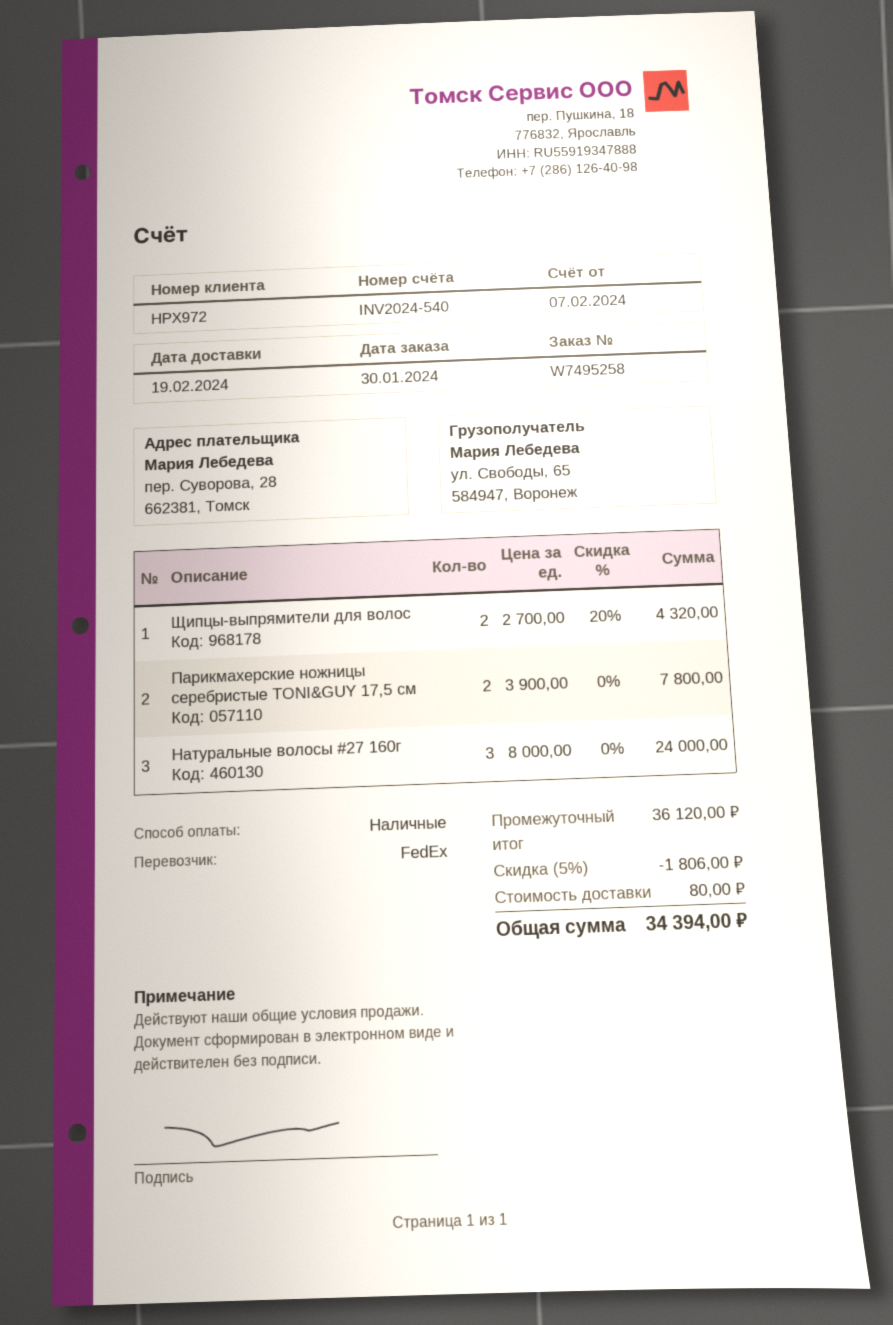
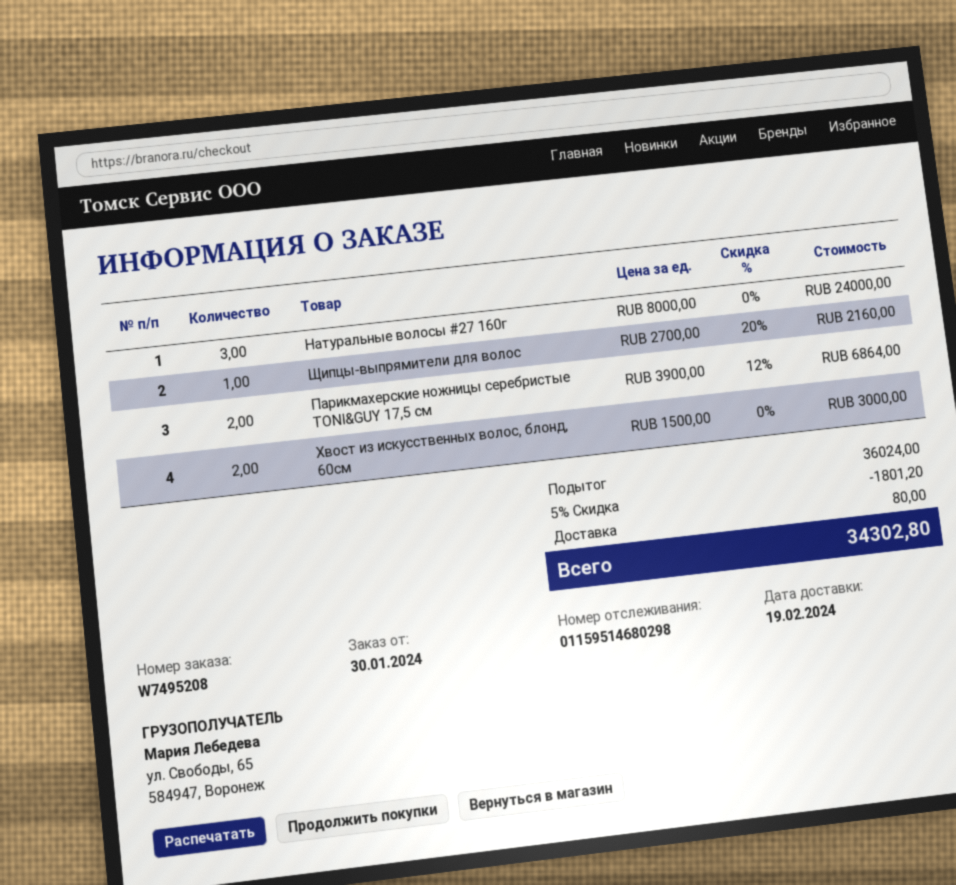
order number: W7495258 -> W7495208
Щипцы-выпрямители для волос: 2 x 2700.00 - 20% = 4320.00 -> 1 x 2700.00 - 20% = 2160.00
Парикмахерские ножницы серебристые TONI&GUY 17,5 см: 2 x 3900.00 = 7800.00 -> 2 x 3900.00 - 12% = 6864.00
Хвост из искусственных волос, блонд, 60см: none -> 2 x 1500.00 = 3000.00
subtotal: 36120.00 -> 36024.00
discount: 5% = 1806.00 -> 5% = 1801.20
total: 34394.00 -> 34302.80

